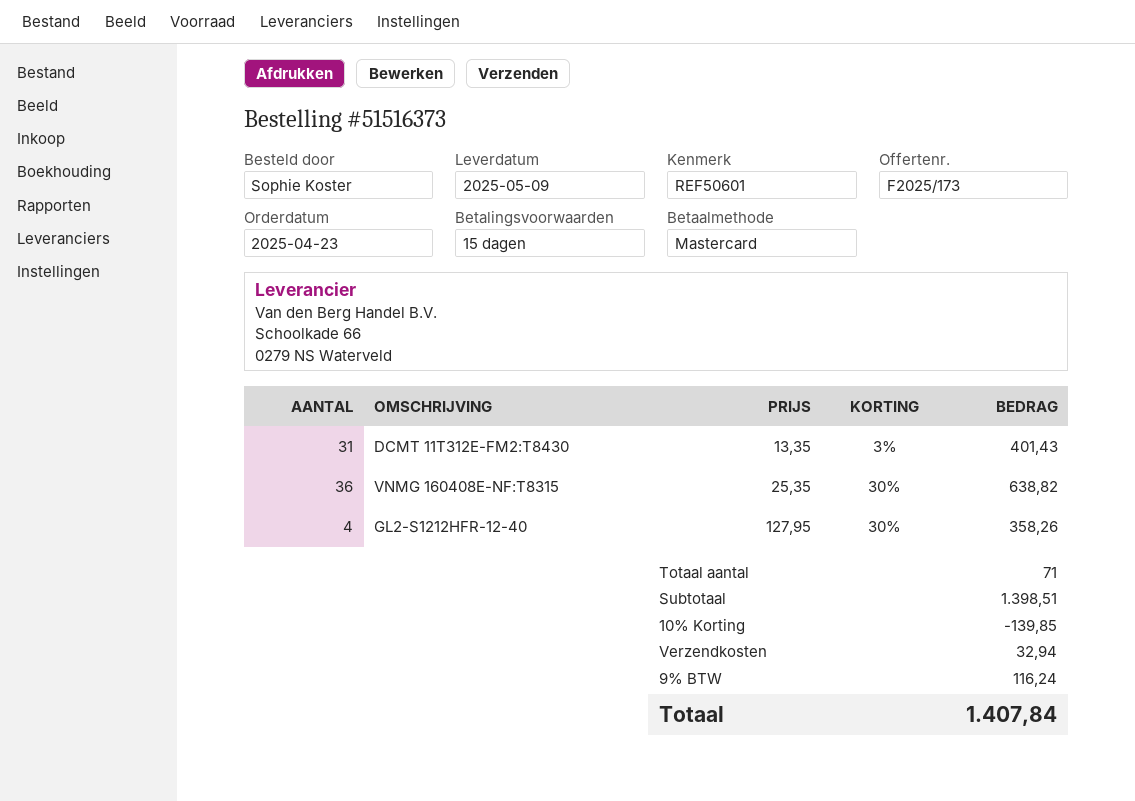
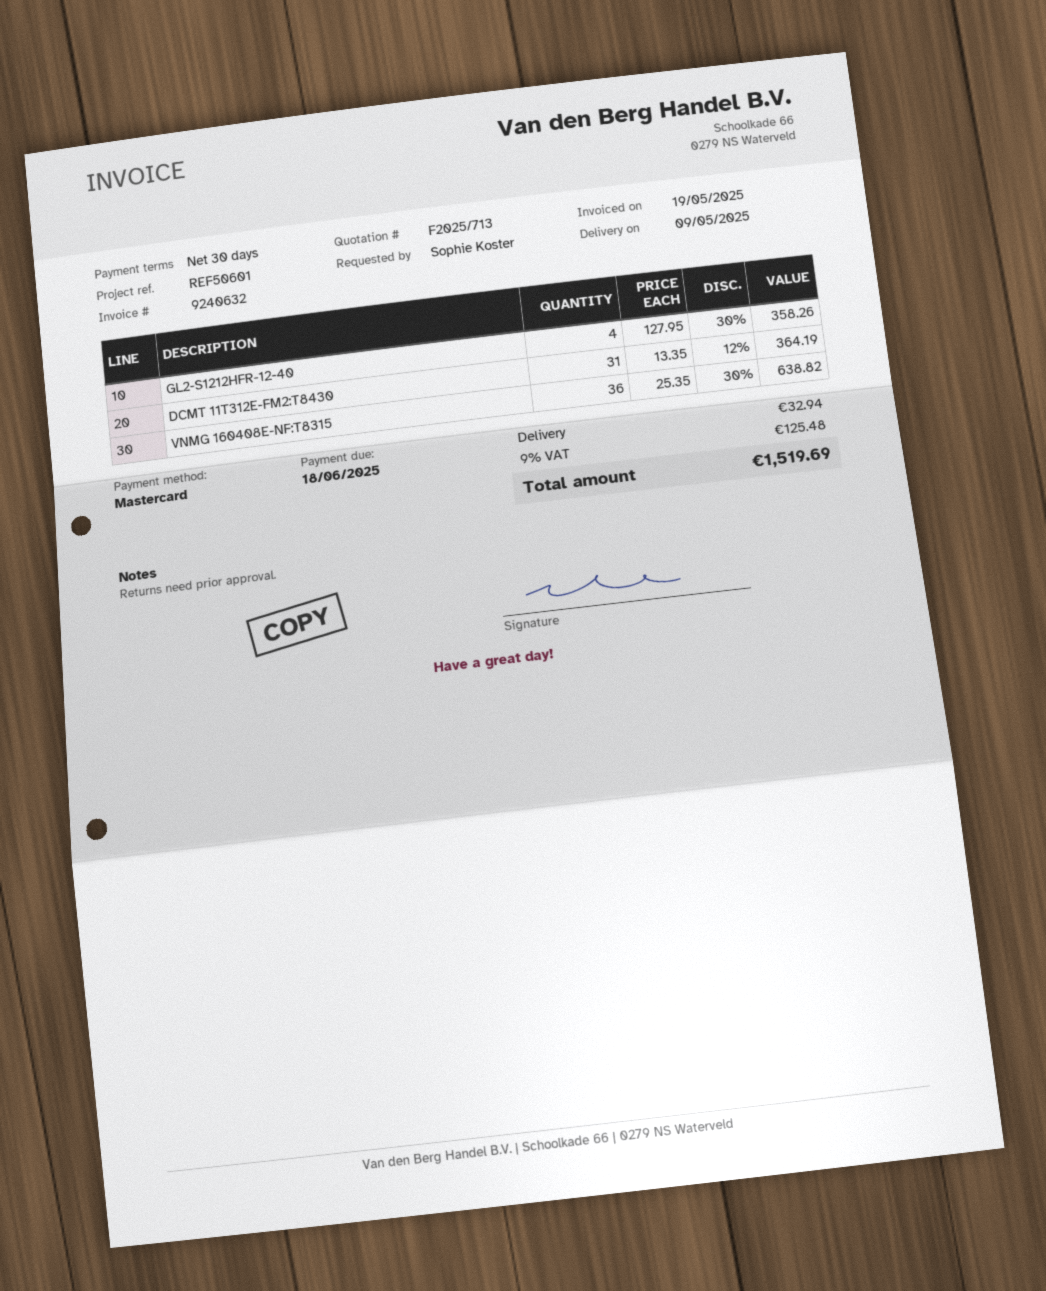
quote number: F2025/173 -> F2025/713
payment terms: 15 days -> 30 days
DCMT 11T312E-FM2:T8430: 31 x 13.35 - 3% = 401.43 -> 31 x 13.35 - 12% = 364.19
discount: 10% = 139.85 -> none
tax: 9% = 116.24 -> 9% = 125.48
total: 1407.84 -> 1519.69

